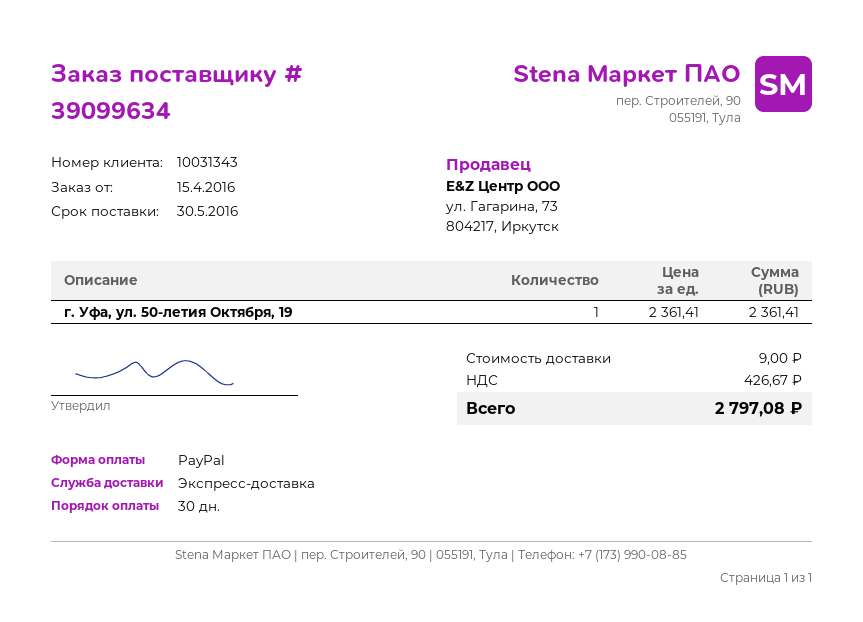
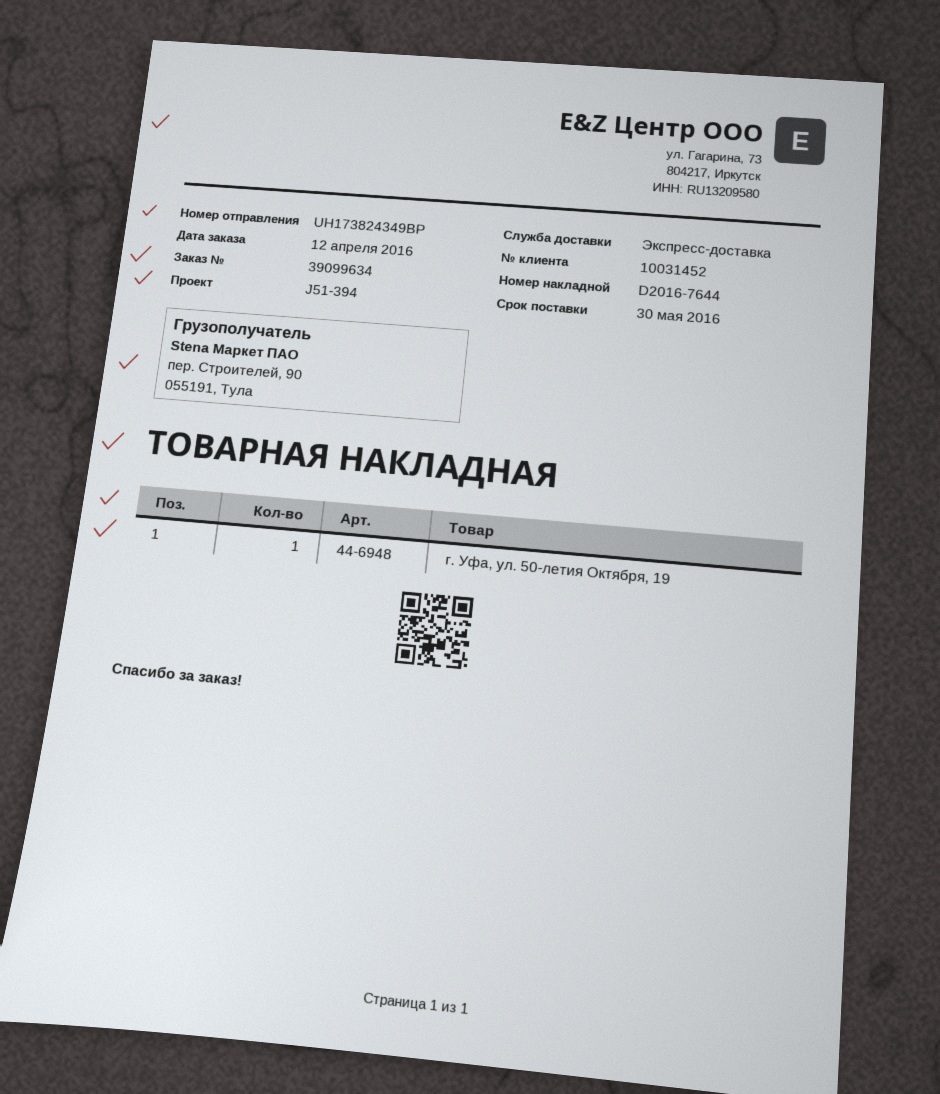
order date: 2016-04-15 -> 2016-04-12
customer number: 10031343 -> 10031452

